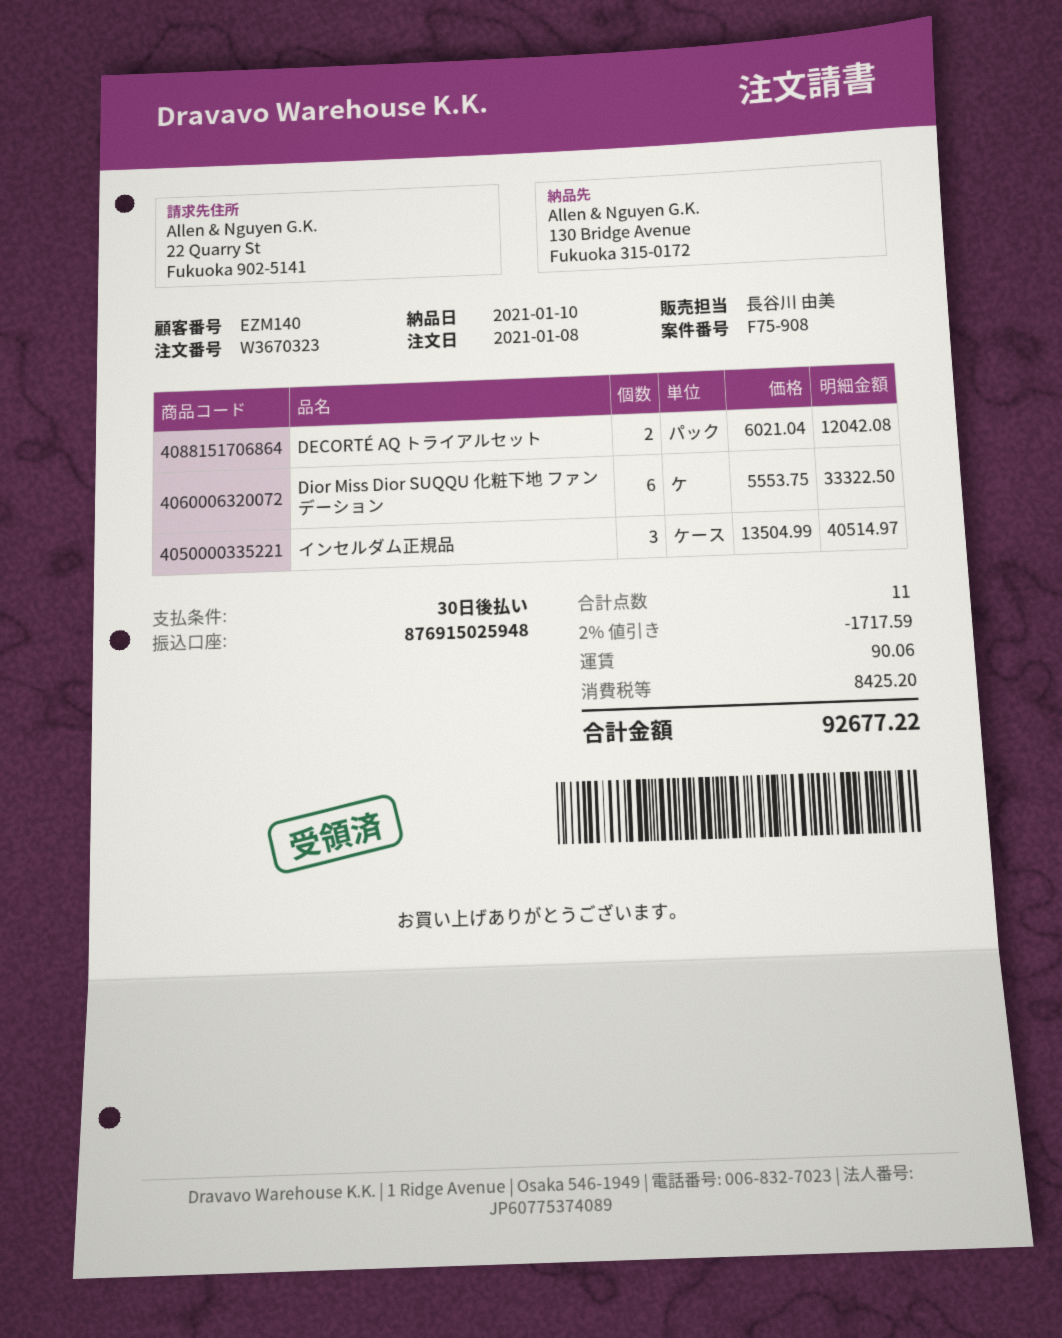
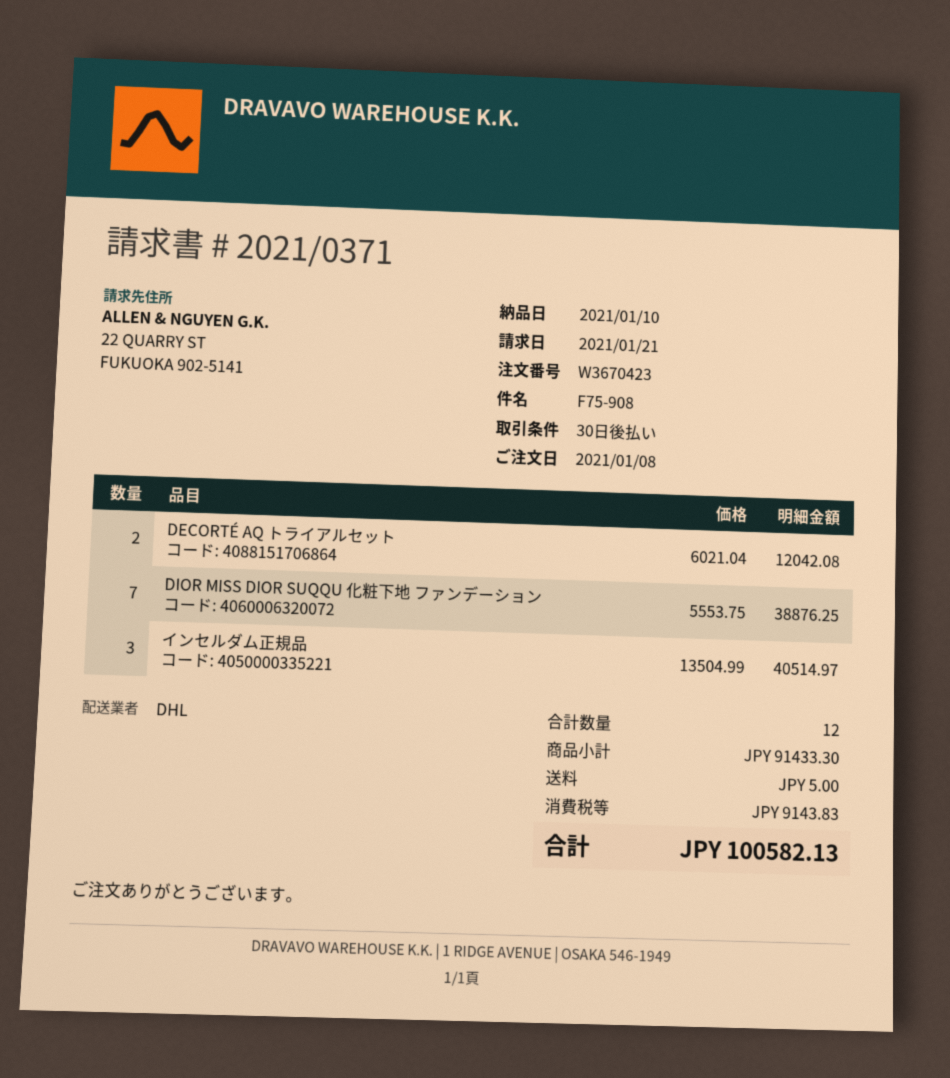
order number: W3670323 -> W3670423
Dior Miss Dior SUQQU 化粧下地 ファンデーション: 6 x 5553.75 = 33322.50 -> 7 x 5553.75 = 38876.25
total quantity: 11 -> 12
discount: 2% = 1717.59 -> none
shipping: 90.06 -> 5.00
tax: 8425.20 -> 9143.83
total: 92677.22 -> 100582.13

